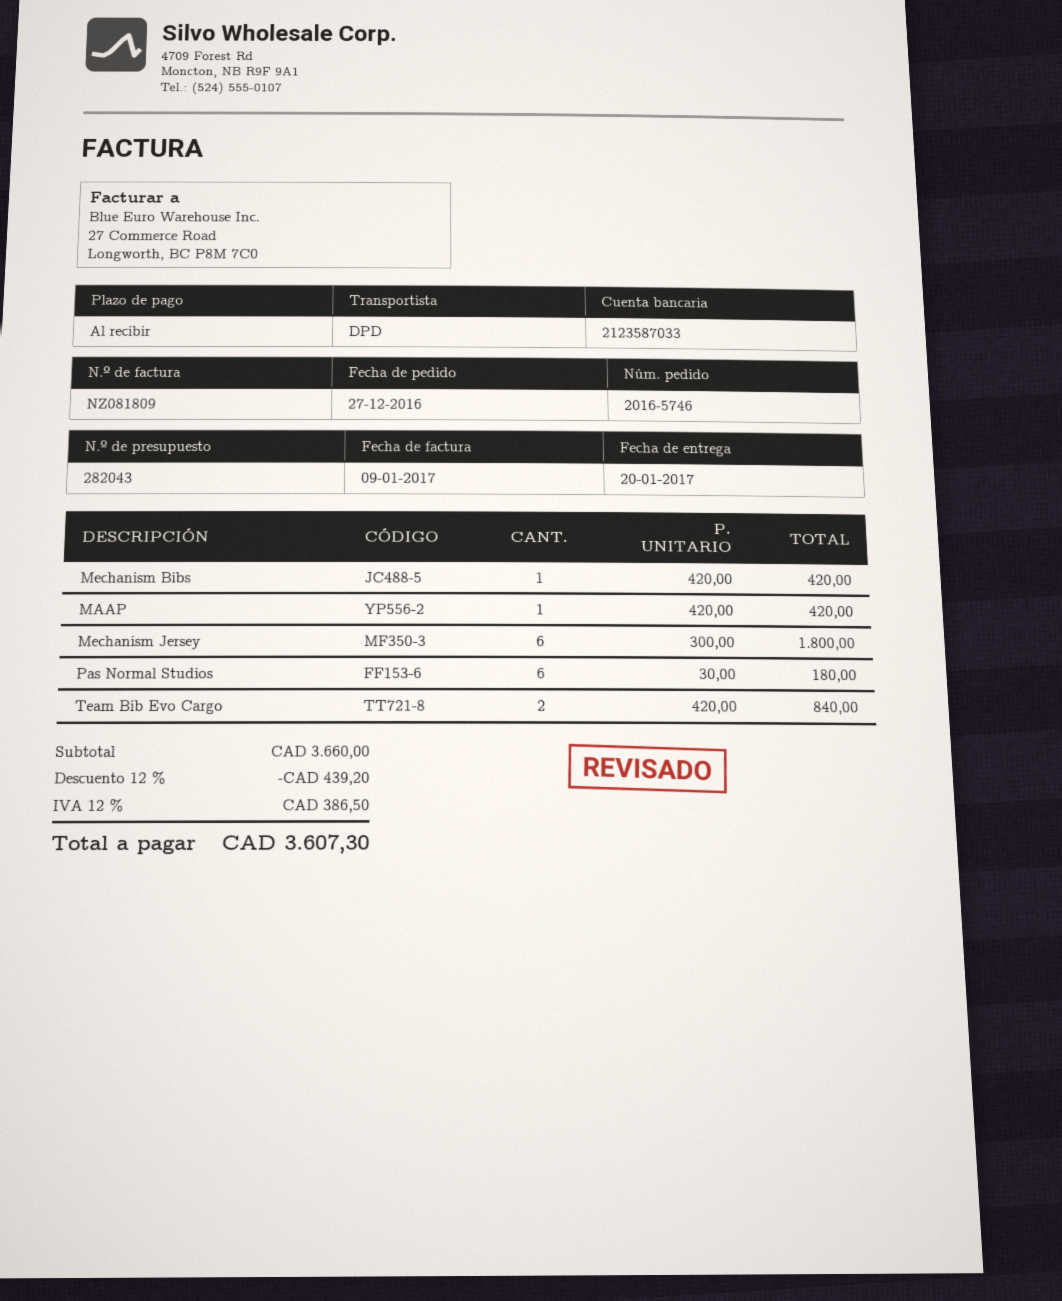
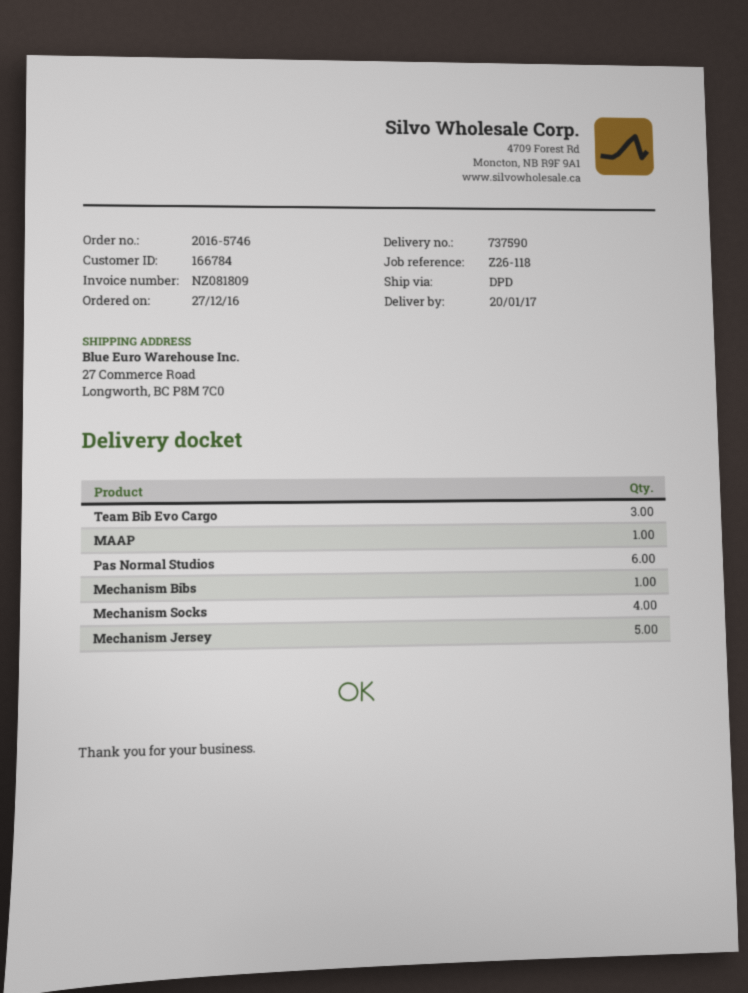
Mechanism Jersey: 6 -> 5
Team Bib Evo Cargo: 2 -> 3
Mechanism Socks: none -> 4

